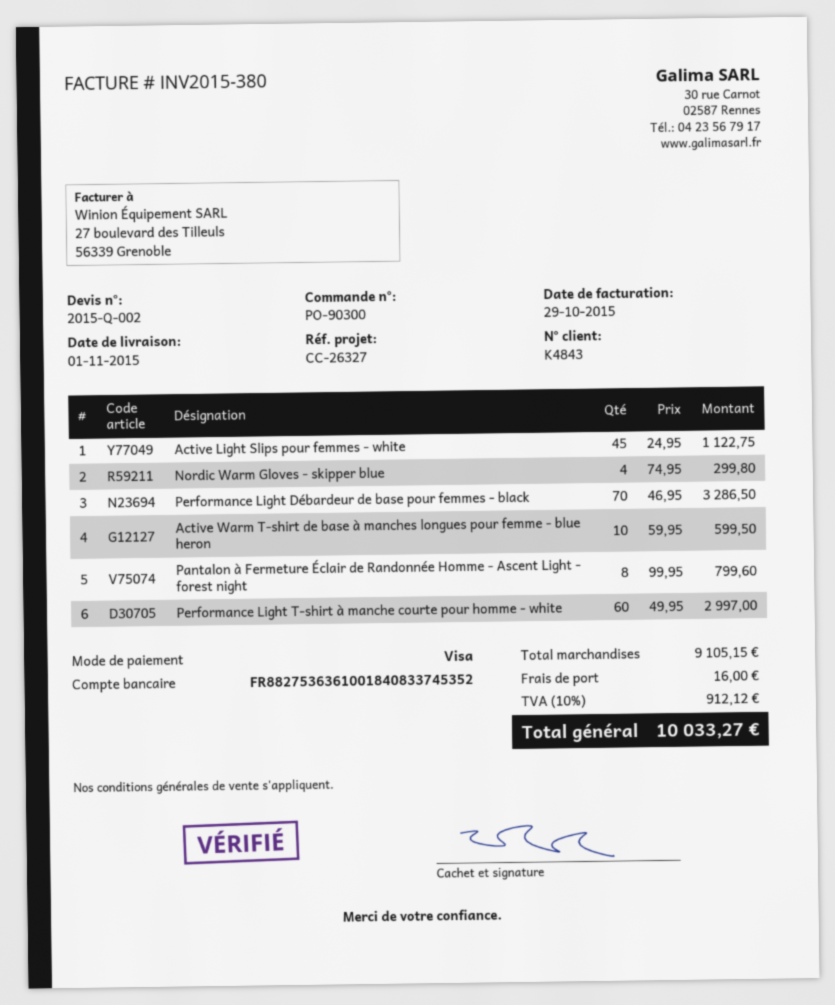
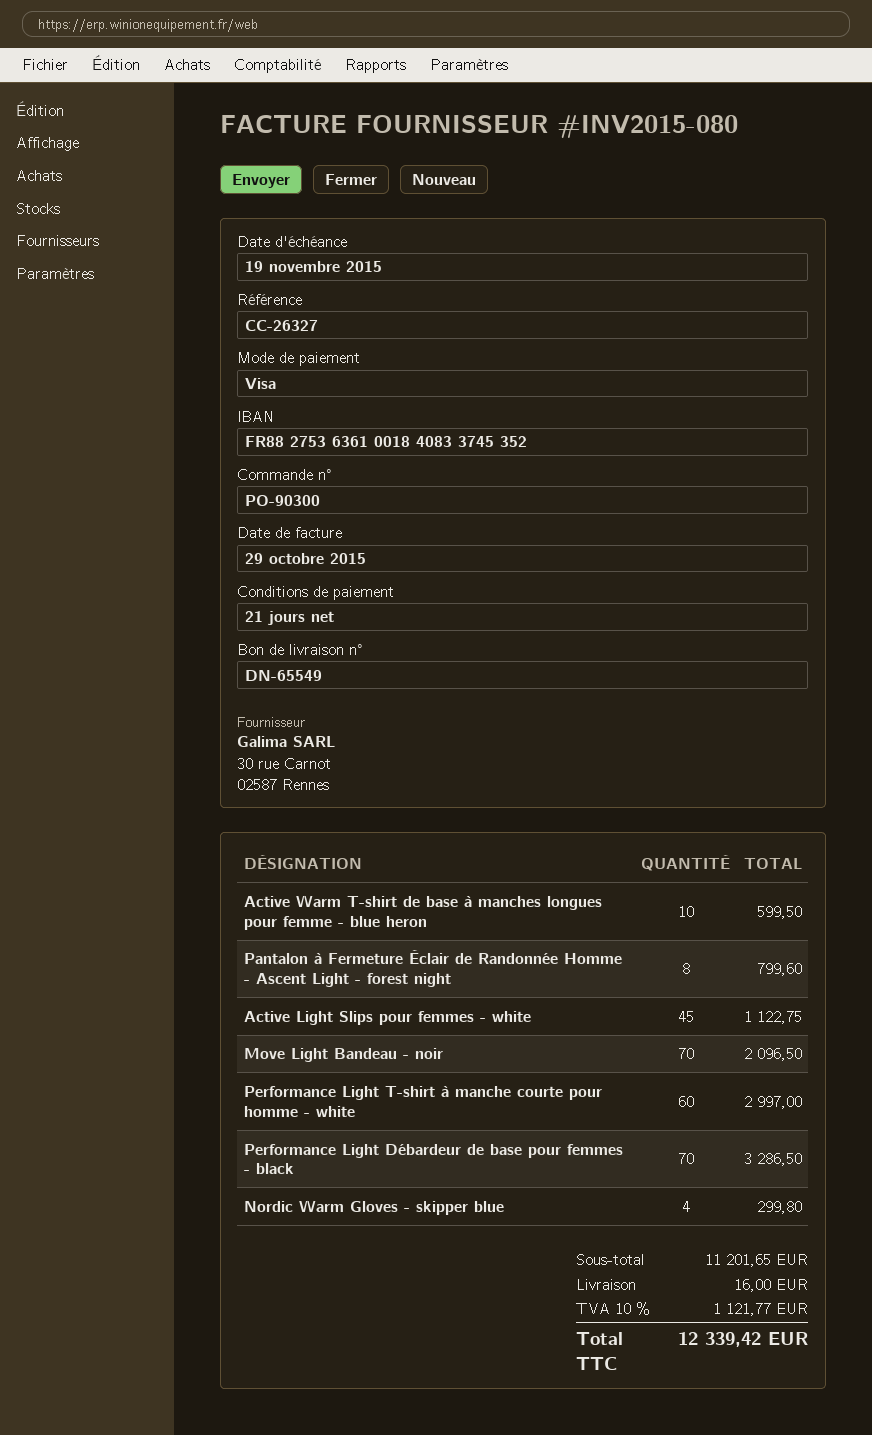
invoice number: INV2015-380 -> INV2015-080
Move Light Bandeau - noir: none -> 70 for 2096.50
subtotal: 9105.15 -> 11201.65
tax: 10% = 912.12 -> 10% = 1121.77
total: 10033.27 -> 12339.42

